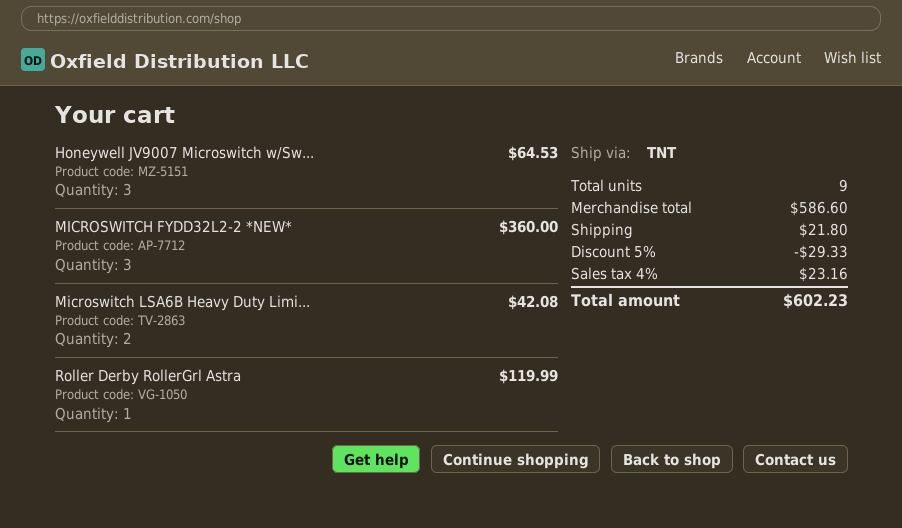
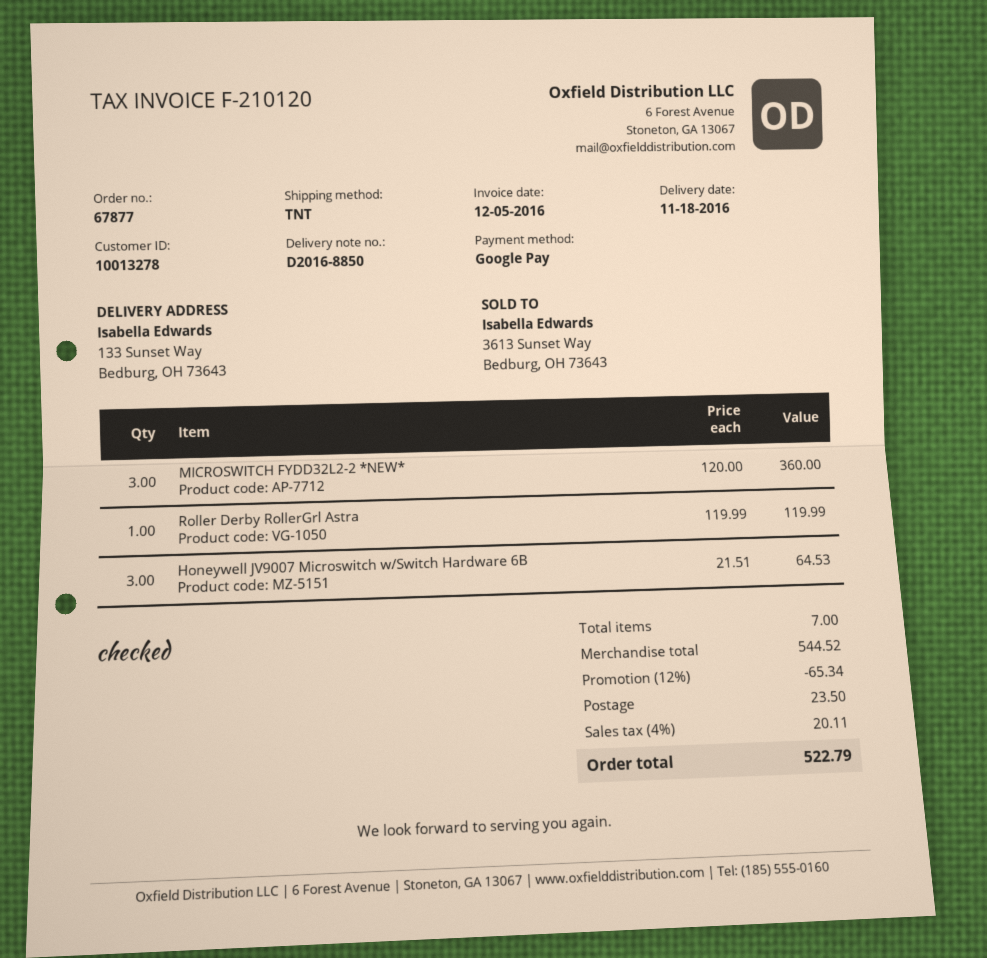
Microswitch LSA6B Heavy Duty Limi...: 2 for 42.08 -> none
total quantity: 9 -> 7
subtotal: 586.60 -> 544.52
discount: 5% = 29.33 -> 12% = 65.34
shipping: 21.80 -> 23.50
tax: 4% = 23.16 -> 4% = 20.11
total: 602.23 -> 522.79

